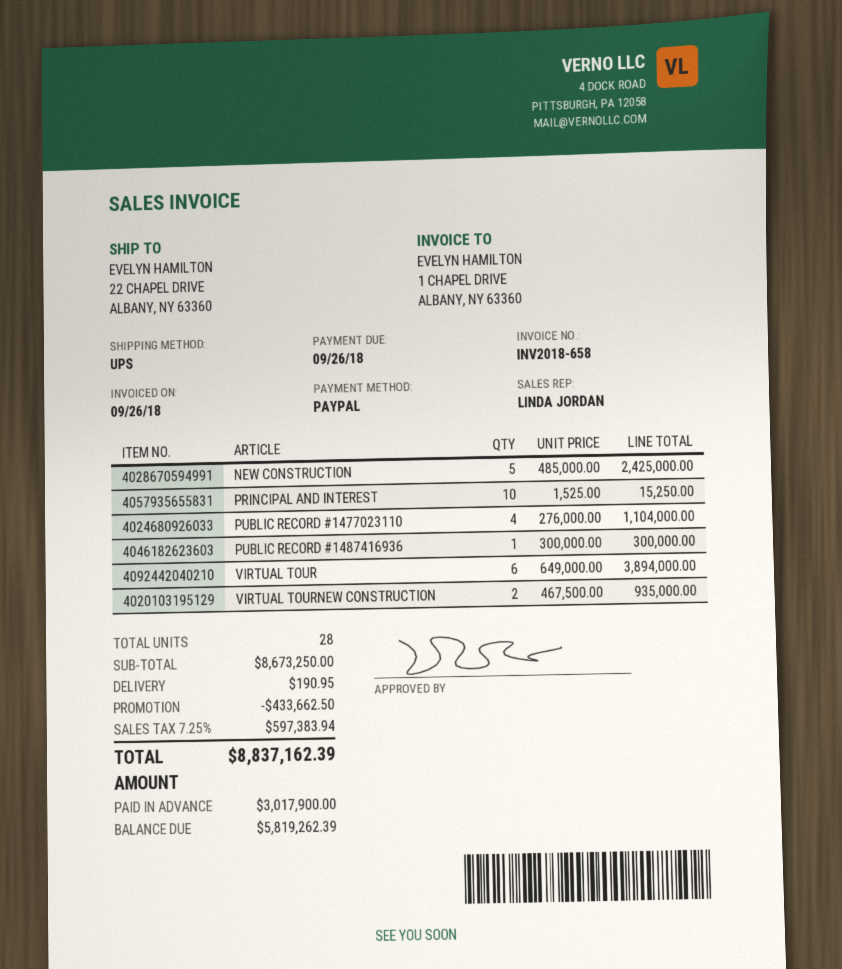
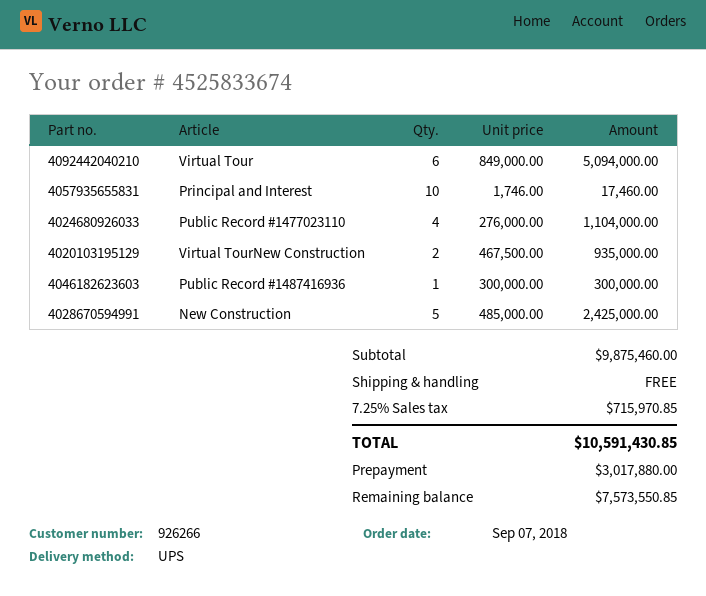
PRINCIPAL AND INTEREST: 10 x 1525.00 = 15250.00 -> 10 x 1746.00 = 17460.00
VIRTUAL TOUR: 6 x 649000.00 = 3894000.00 -> 6 x 849000.00 = 5094000.00
subtotal: 8673250.00 -> 9875460.00
discount: 433662.50 -> none
shipping: 190.95 -> 0.00
tax: 7.25% = 597383.94 -> 7.25% = 715970.85
total: 8837162.39 -> 10591430.85
deposit: 3017900.00 -> 3017880.00
balance: 5819262.39 -> 7573550.85

